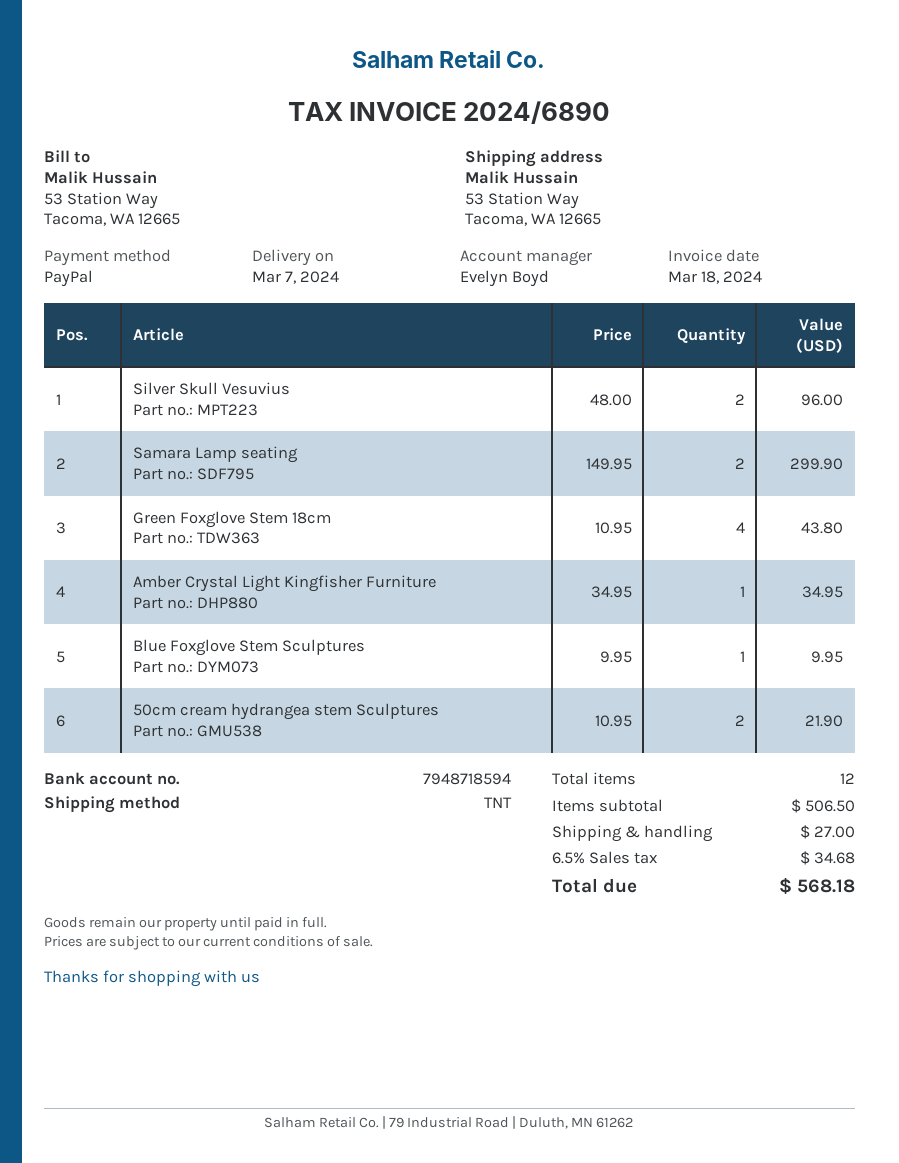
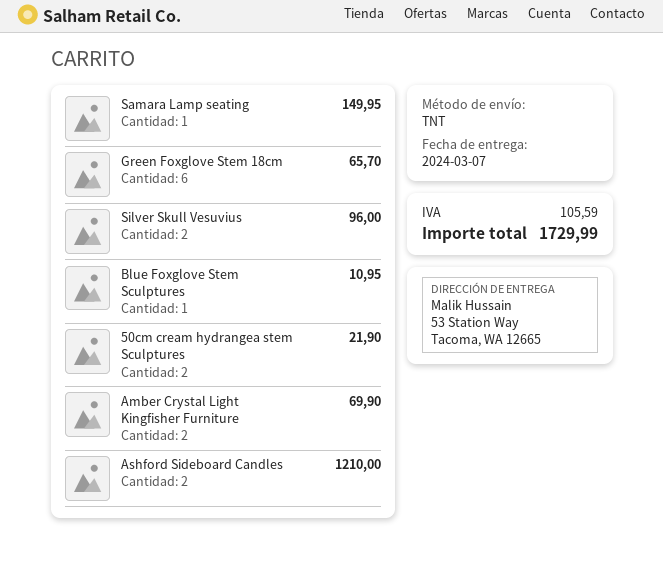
Samara Lamp seating: 2 for 299.90 -> 1 for 149.95
Green Foxglove Stem 18cm: 4 for 43.80 -> 6 for 65.70
Amber Crystal Light Kingfisher Furniture: 1 for 34.95 -> 2 for 69.90
Blue Foxglove Stem Sculptures: 1 for 9.95 -> 1 for 10.95
Ashford Sideboard Candles: none -> 2 for 1210.00
shipping: 27.00 -> none
tax: 34.68 -> 105.59
total: 568.18 -> 1729.99

